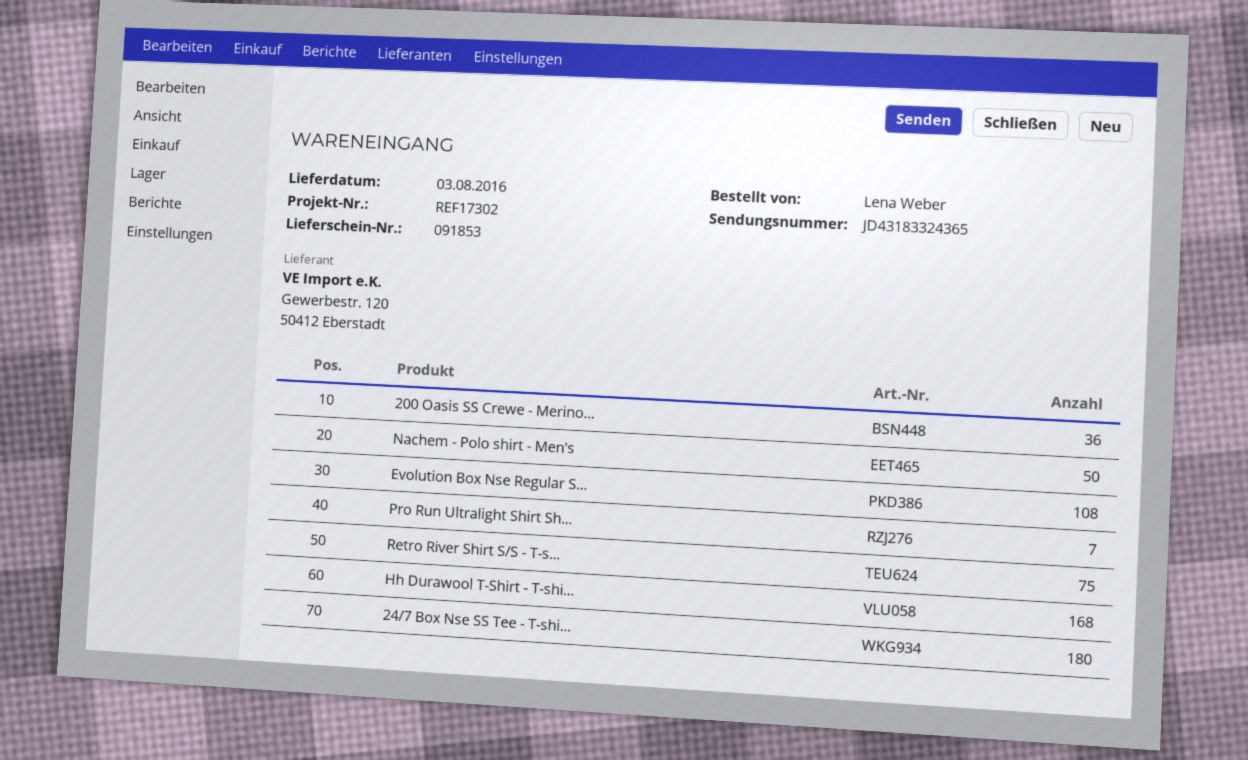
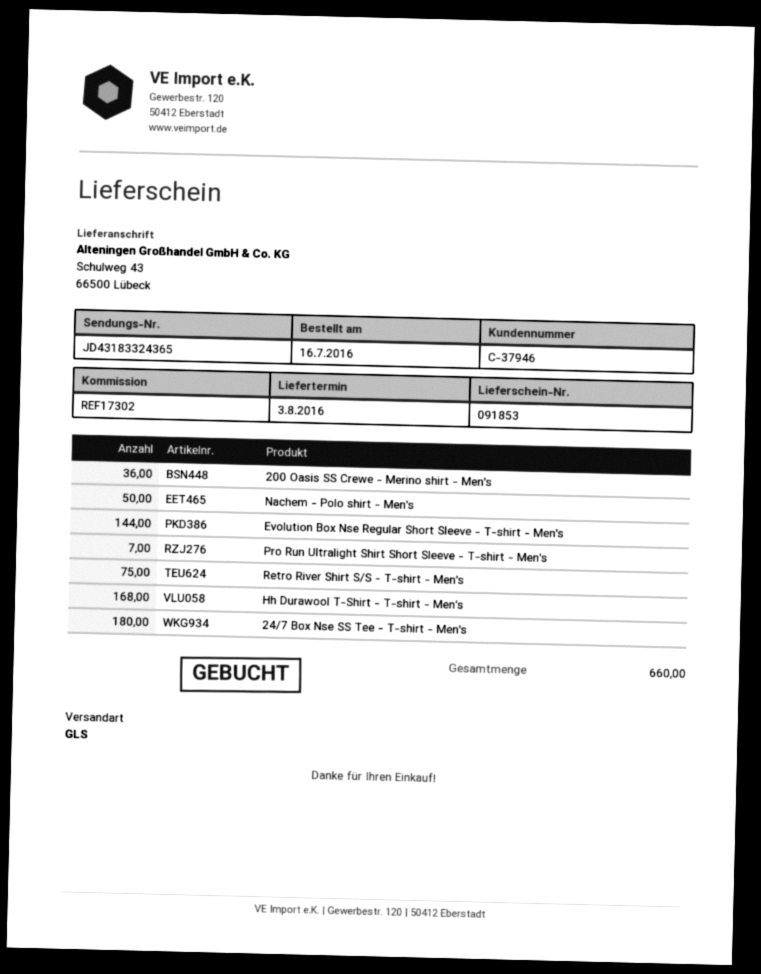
Evolution Box Nse Regular S...: 108 -> 144

